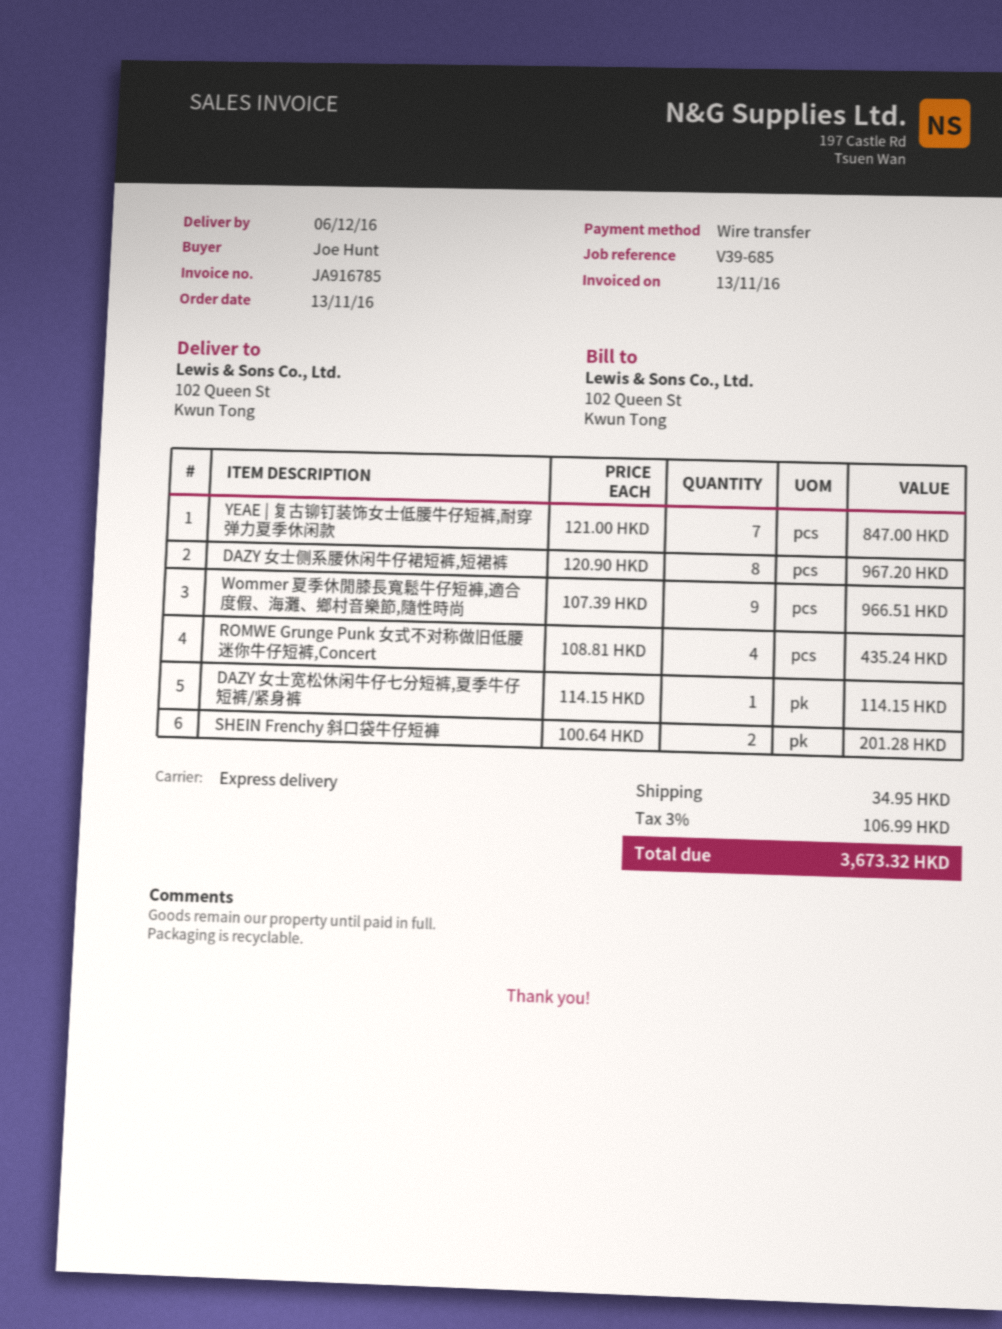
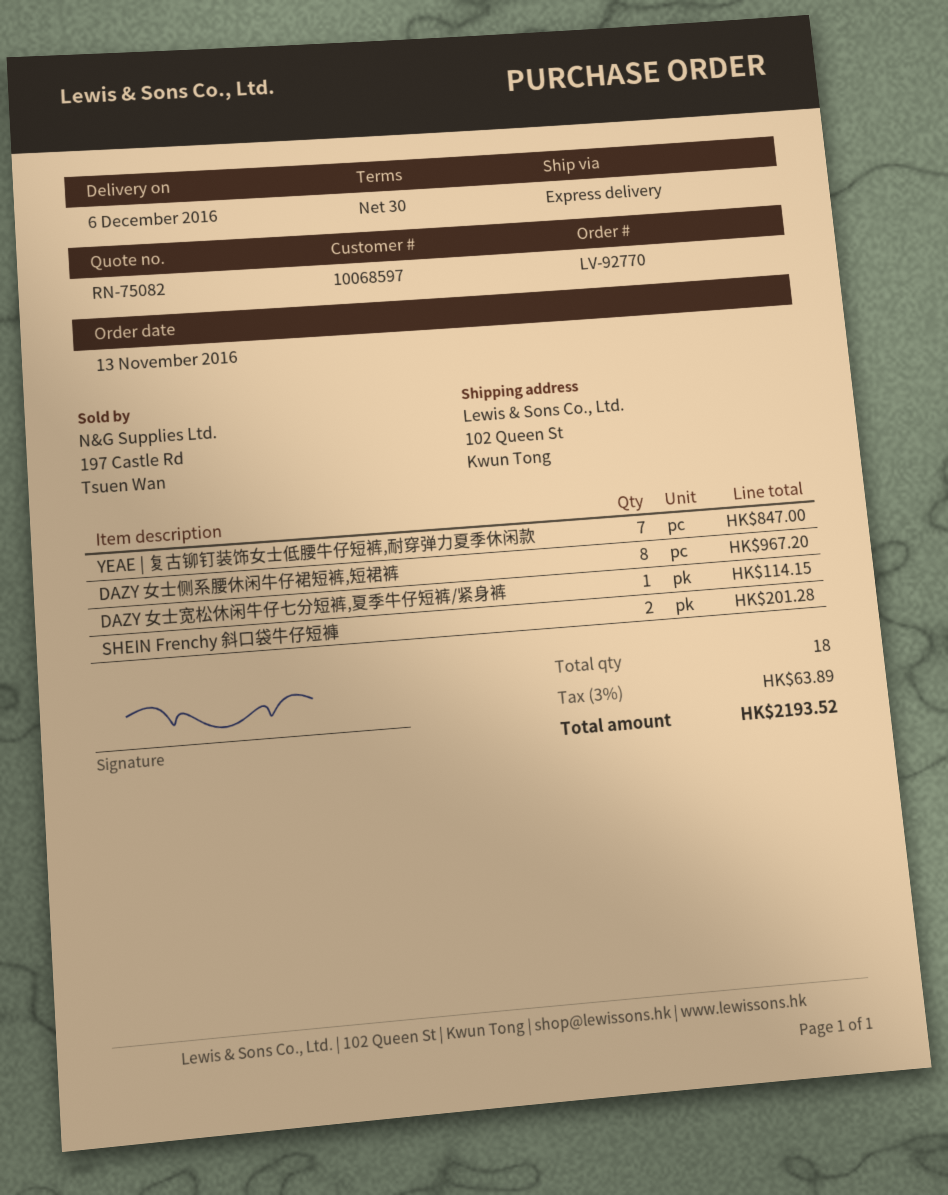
Wommer 夏季休閒膝長寬鬆牛仔短褲,適合度假、海灘、鄉村音樂節,隨性時尚: 9 for 966.51 -> none
ROMWE Grunge Punk 女式不对称做旧低腰迷你牛仔短裤,Concert: 4 for 435.24 -> none
shipping: 34.95 -> none
tax: 3% = 106.99 -> 3% = 63.89
total: 3673.32 -> 2193.52

